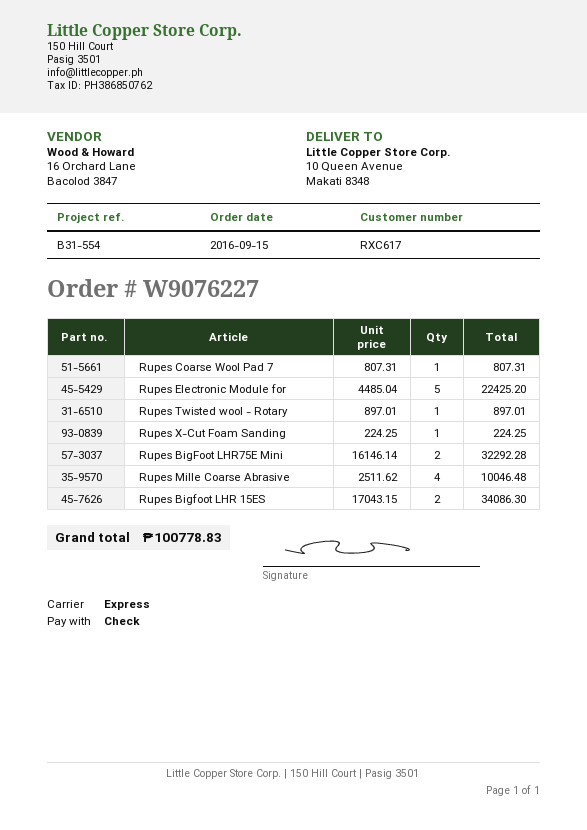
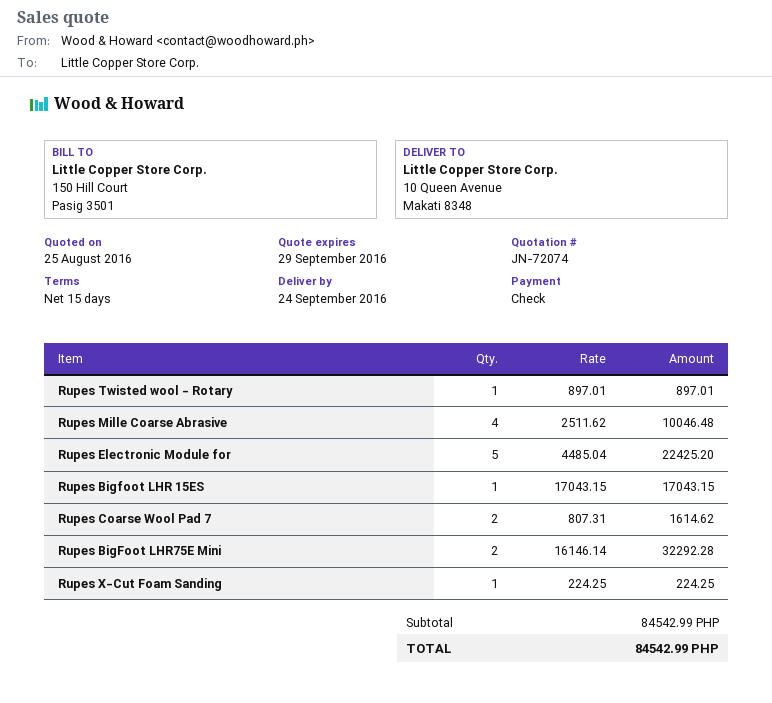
Rupes Coarse Wool Pad 7: 1 x 807.31 = 807.31 -> 2 x 807.31 = 1614.62
Rupes Bigfoot LHR 15ES: 2 x 17043.15 = 34086.30 -> 1 x 17043.15 = 17043.15
total: 100778.83 -> 84542.99

